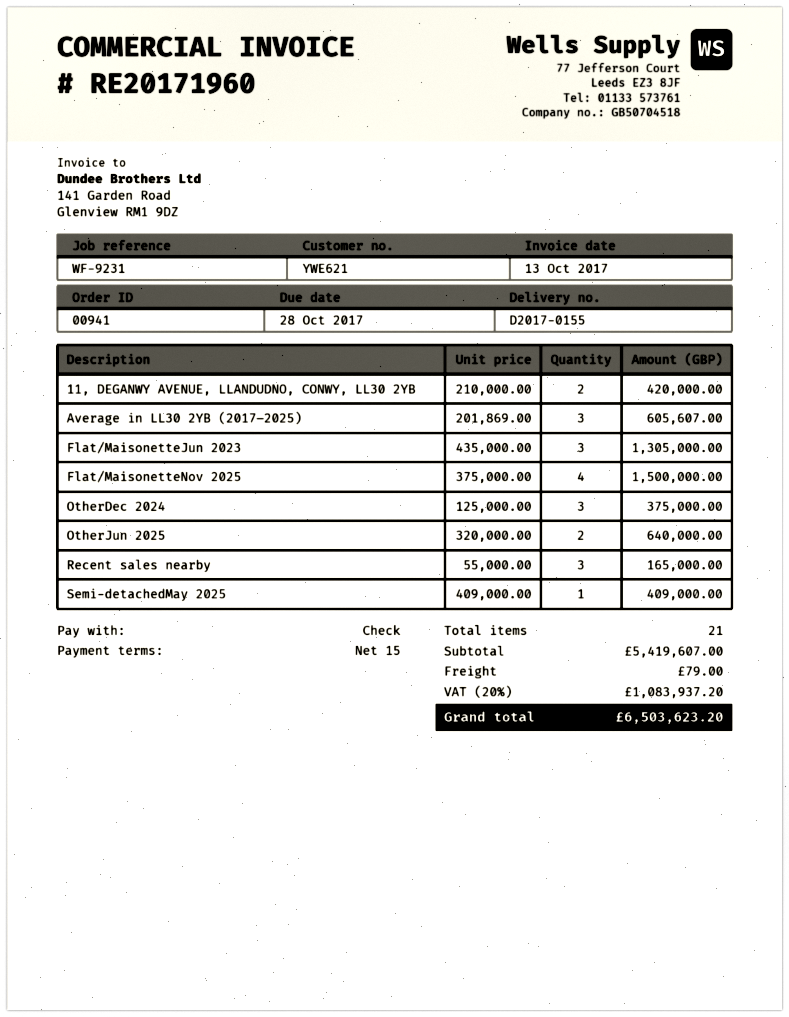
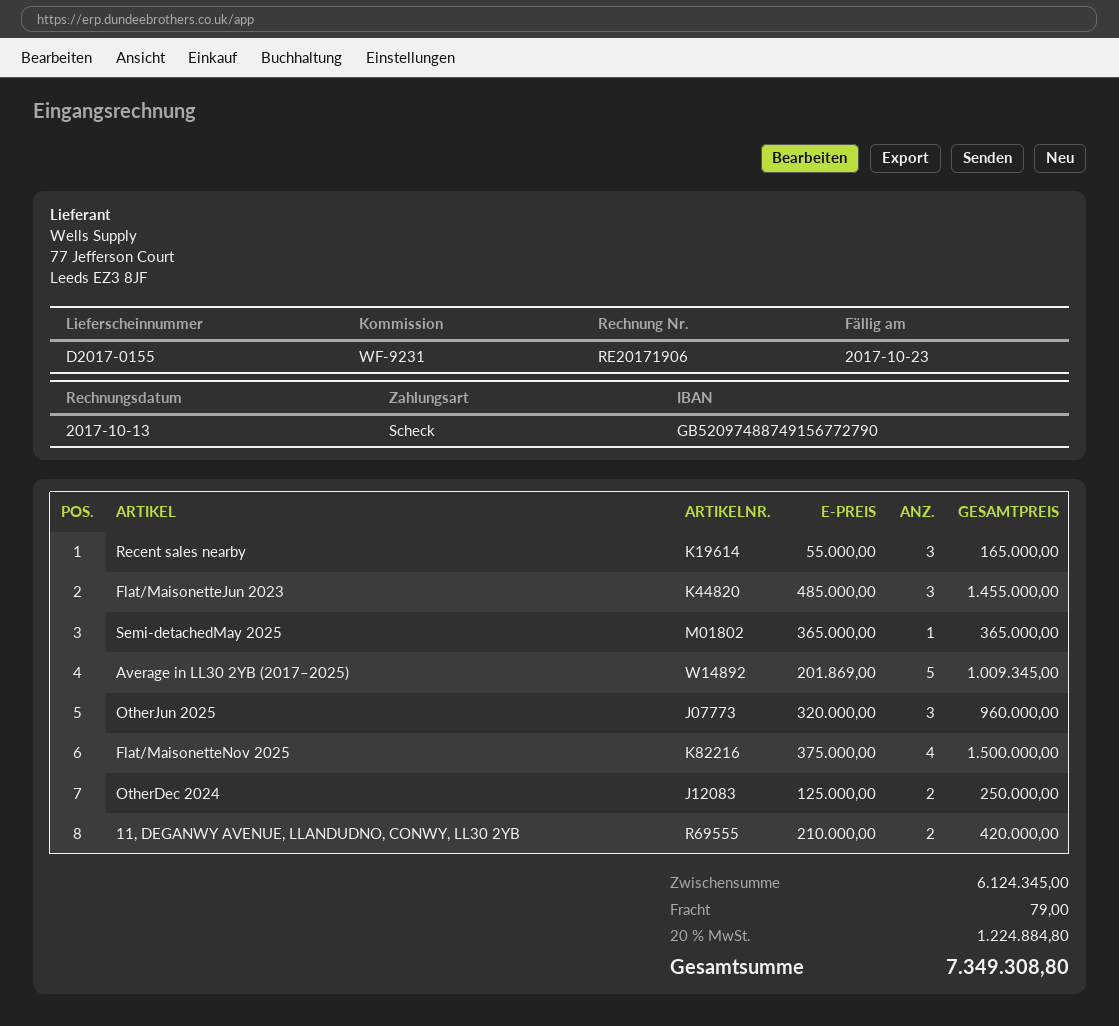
invoice number: RE20171960 -> RE20171906
due date: 2017-10-28 -> 2017-10-23
Average in LL30 2YB (2017–2025): 3 x 201869.00 = 605607.00 -> 5 x 201869.00 = 1009345.00
Flat/MaisonetteJun 2023: 3 x 435000.00 = 1305000.00 -> 3 x 485000.00 = 1455000.00
OtherDec 2024: 3 x 125000.00 = 375000.00 -> 2 x 125000.00 = 250000.00
OtherJun 2025: 2 x 320000.00 = 640000.00 -> 3 x 320000.00 = 960000.00
Semi-detachedMay 2025: 1 x 409000.00 = 409000.00 -> 1 x 365000.00 = 365000.00
subtotal: 5419607.00 -> 6124345.00
tax: 20% = 1083937.20 -> 20% = 1224884.80
total: 6503623.20 -> 7349308.80

